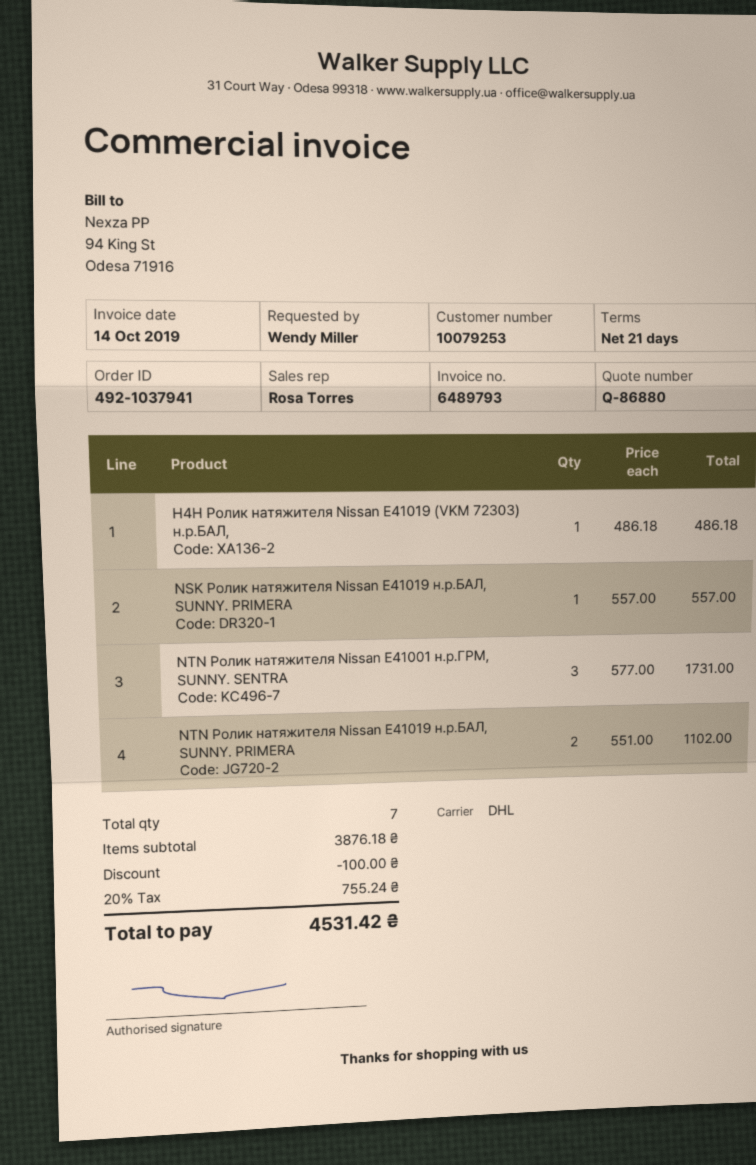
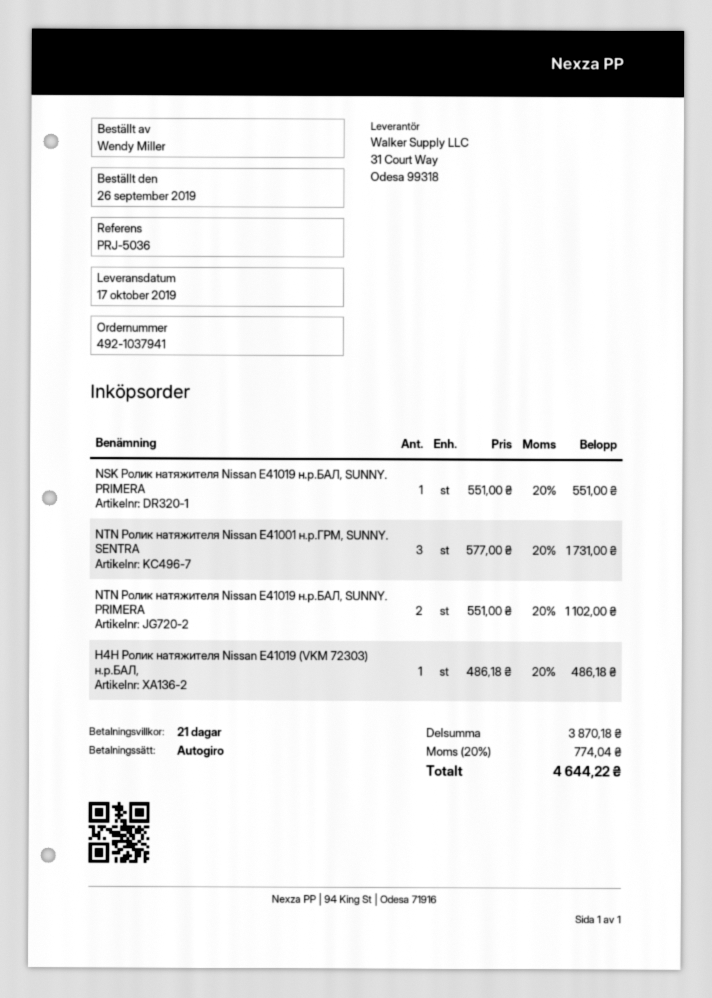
NSK Ролик натяжителя Nissan E41019 н.р.БАЛ, SUNNY. PRIMERA: 1 x 557.00 = 557.00 -> 1 x 551.00 = 551.00
subtotal: 3876.18 -> 3870.18
discount: 100.00 -> none
tax: 20% = 755.24 -> 20% = 774.04
total: 4531.42 -> 4644.22

